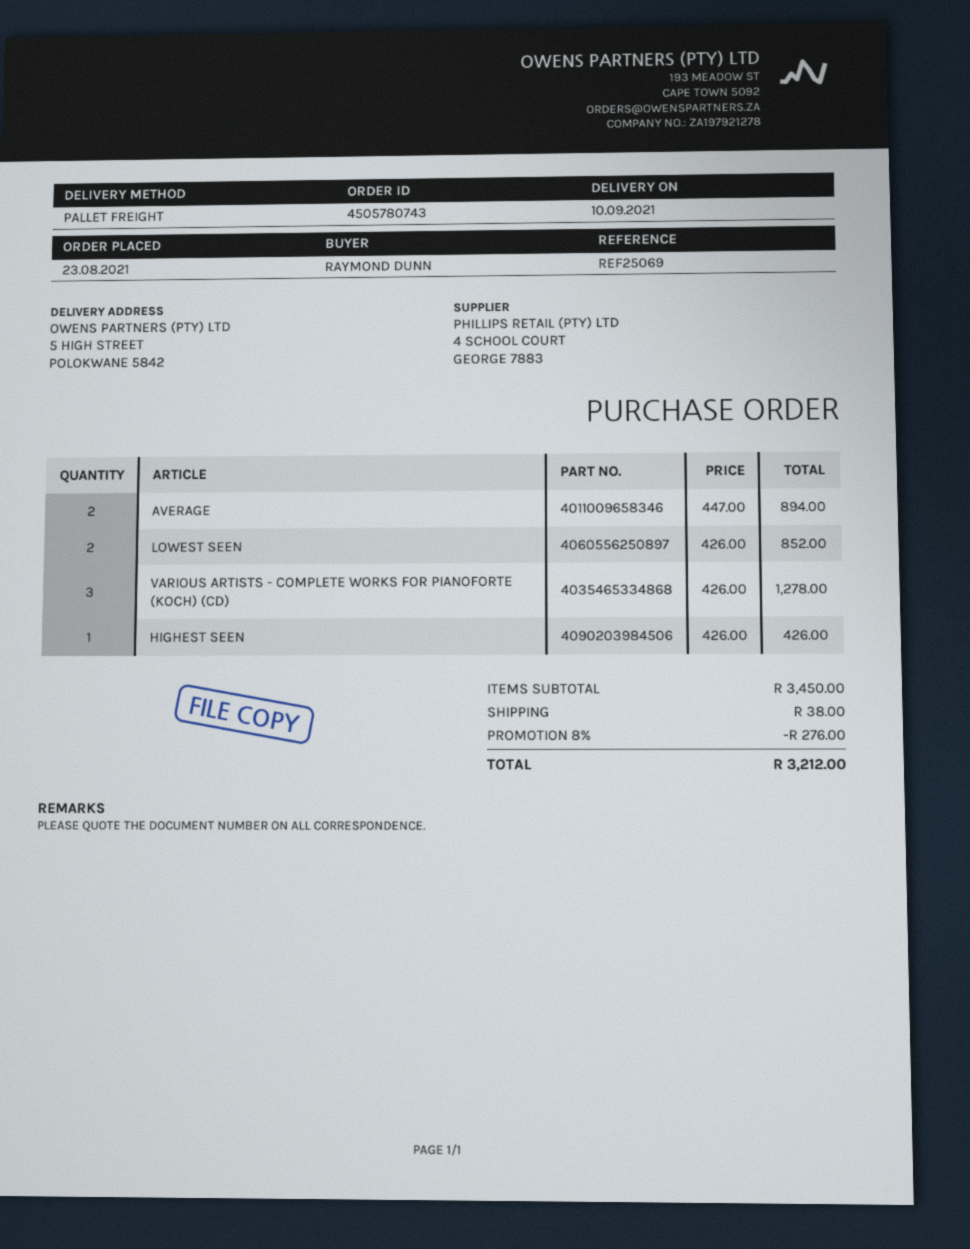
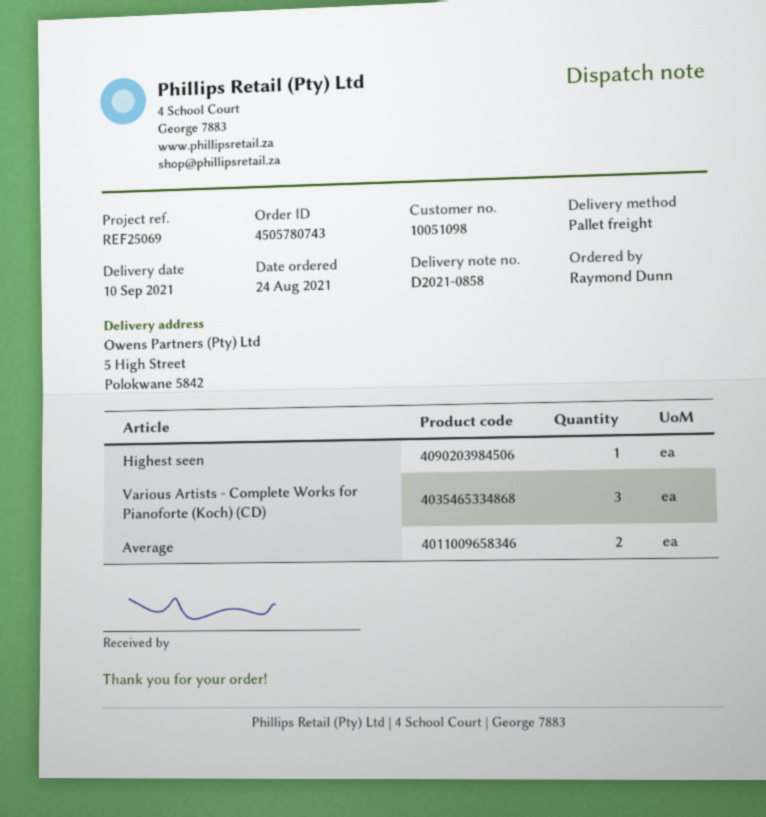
order date: 2021-08-23 -> 2021-08-24
LOWEST SEEN: 2 -> none

